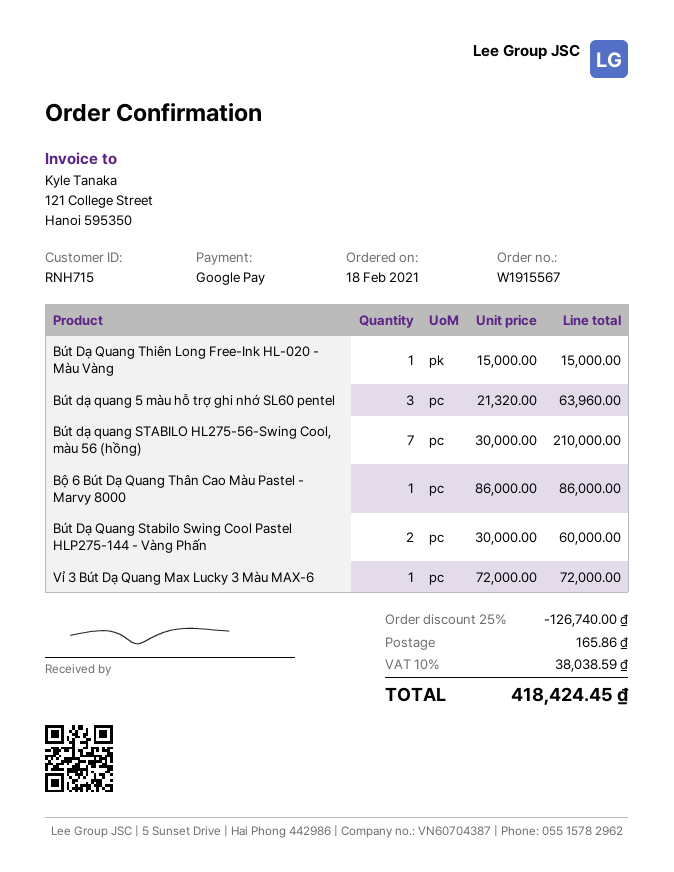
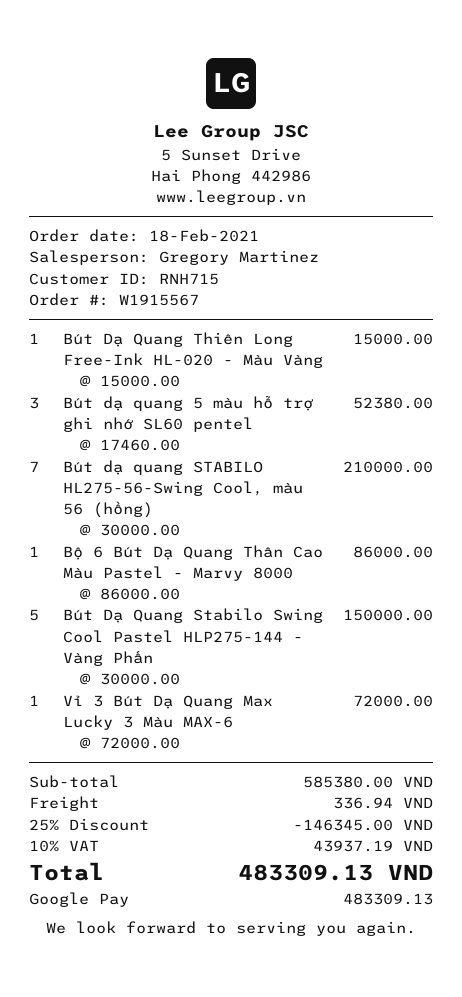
Bút dạ quang 5 màu hỗ trợ ghi nhớ SL60 pentel: 3 x 21320.00 = 63960.00 -> 3 x 17460.00 = 52380.00
Bút Dạ Quang Stabilo Swing Cool Pastel HLP275-144 - Vàng Phấn: 2 x 30000.00 = 60000.00 -> 5 x 30000.00 = 150000.00
discount: 25% = 126740.00 -> 25% = 146345.00
shipping: 165.86 -> 336.94
tax: 10% = 38038.59 -> 10% = 43937.19
total: 418424.45 -> 483309.13

